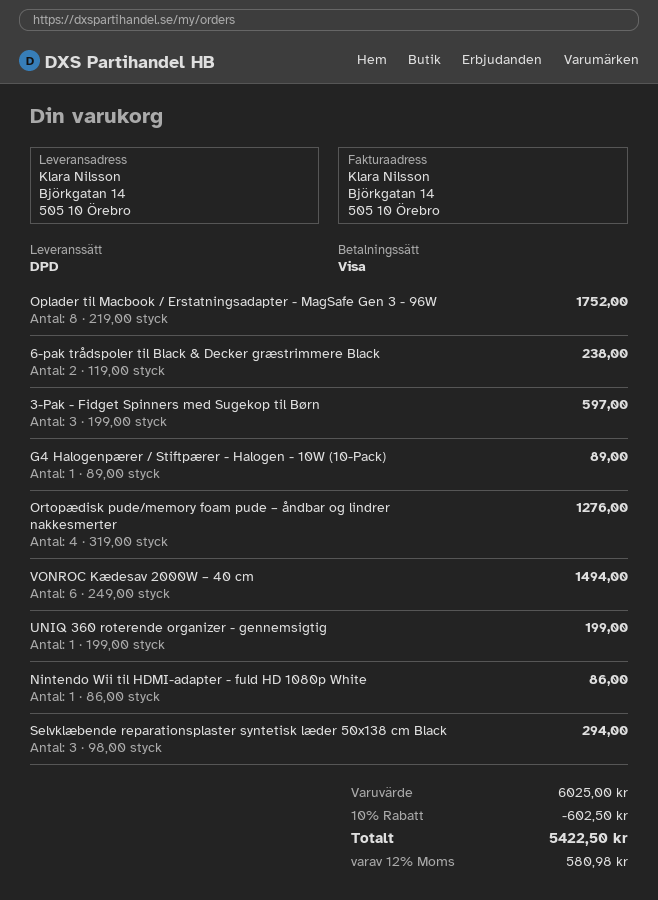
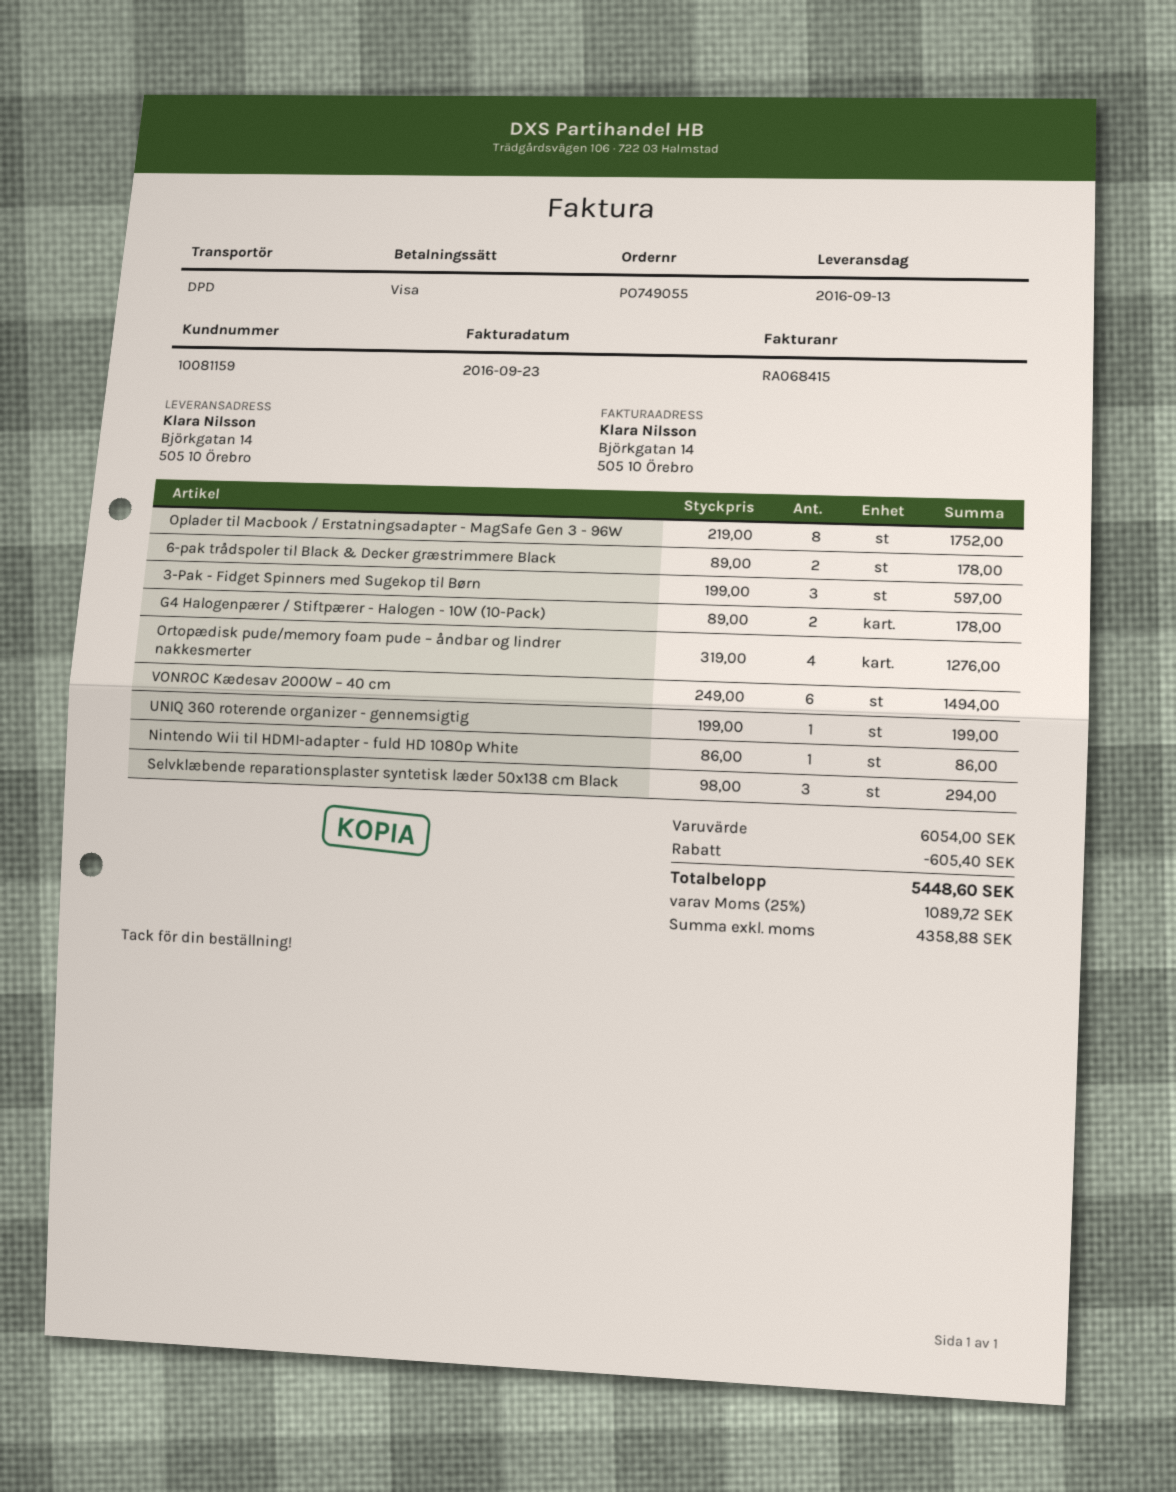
6-pak trådspoler til Black & Decker græstrimmere Black: 2 x 119.00 = 238.00 -> 2 x 89.00 = 178.00
G4 Halogenpærer / Stiftpærer - Halogen - 10W (10-Pack): 1 x 89.00 = 89.00 -> 2 x 89.00 = 178.00
subtotal: 6025.00 -> 6054.00
discount: 602.50 -> 605.40
tax: 12% = 580.98 -> 25% = 1089.72
total: 5422.50 -> 5448.60

